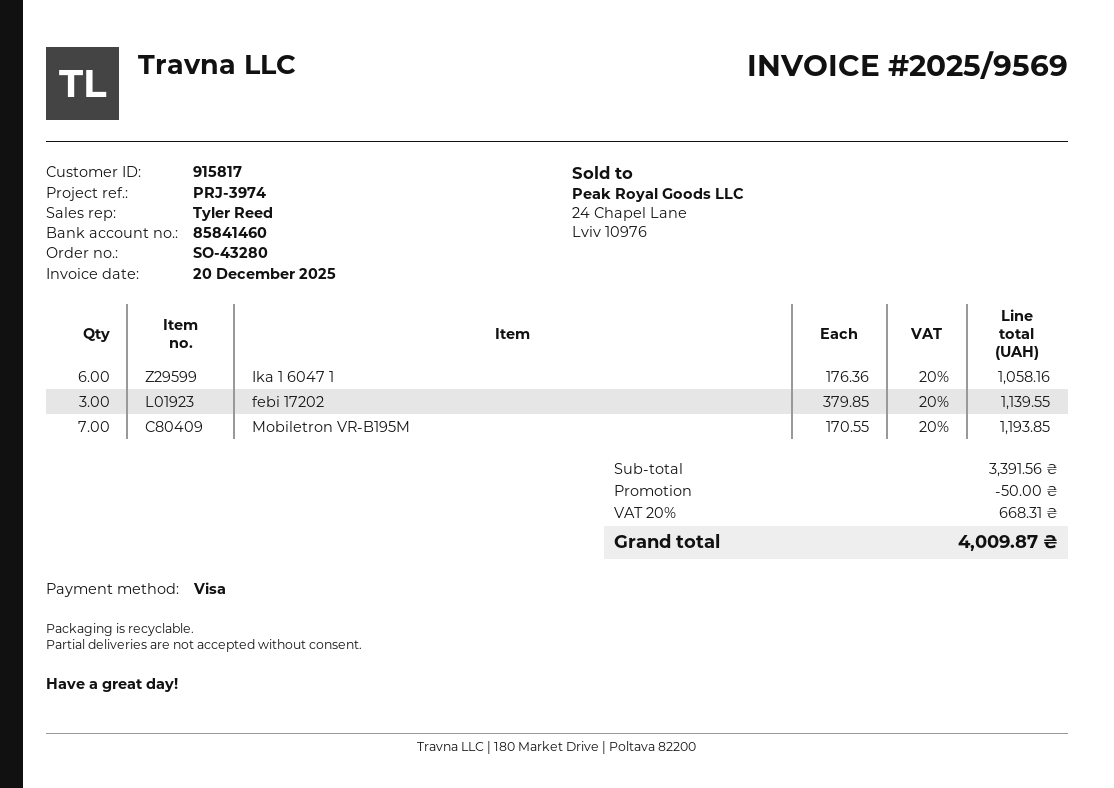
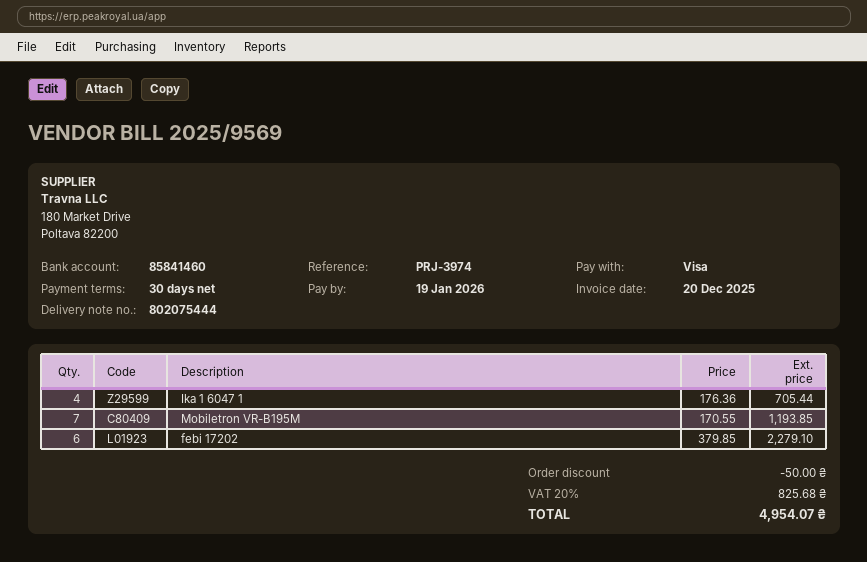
Ika 1 6047 1: 6 x 176.36 = 1058.16 -> 4 x 176.36 = 705.44
febi 17202: 3 x 379.85 = 1139.55 -> 6 x 379.85 = 2279.10
tax: 20% = 668.31 -> 20% = 825.68
total: 4009.87 -> 4954.07

